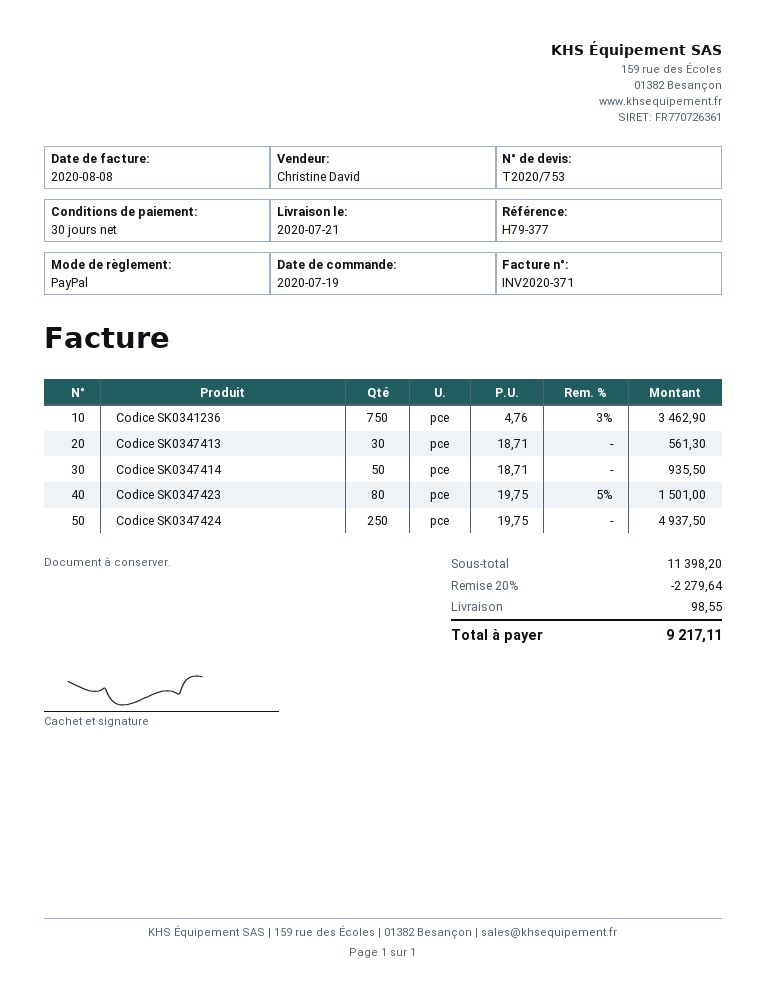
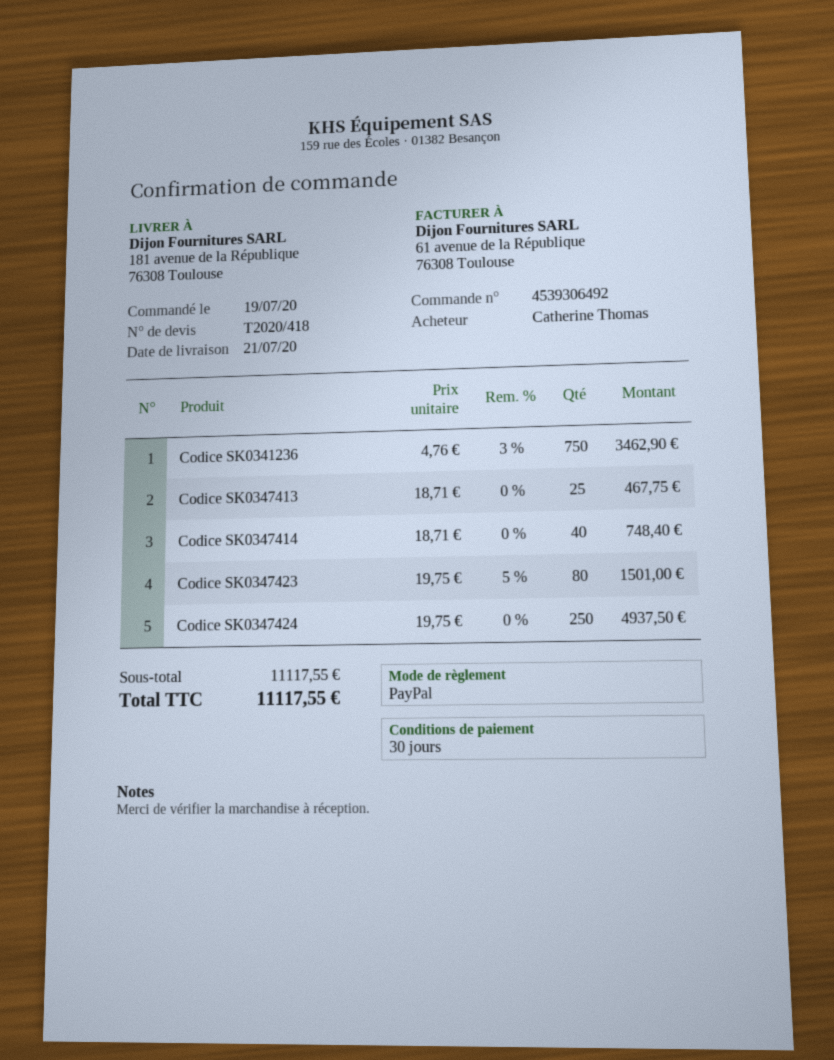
quote number: T2020/753 -> T2020/418
Codice SK0347413: 30 x 18.71 = 561.30 -> 25 x 18.71 = 467.75
Codice SK0347414: 50 x 18.71 = 935.50 -> 40 x 18.71 = 748.40
subtotal: 11398.20 -> 11117.55
discount: 20% = 2279.64 -> none
shipping: 98.55 -> none
total: 9217.11 -> 11117.55

